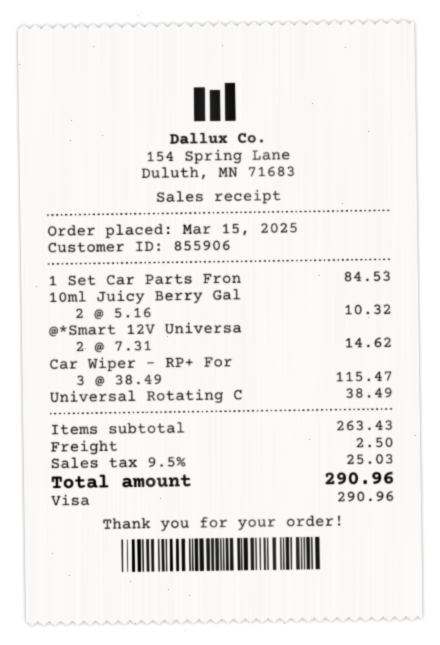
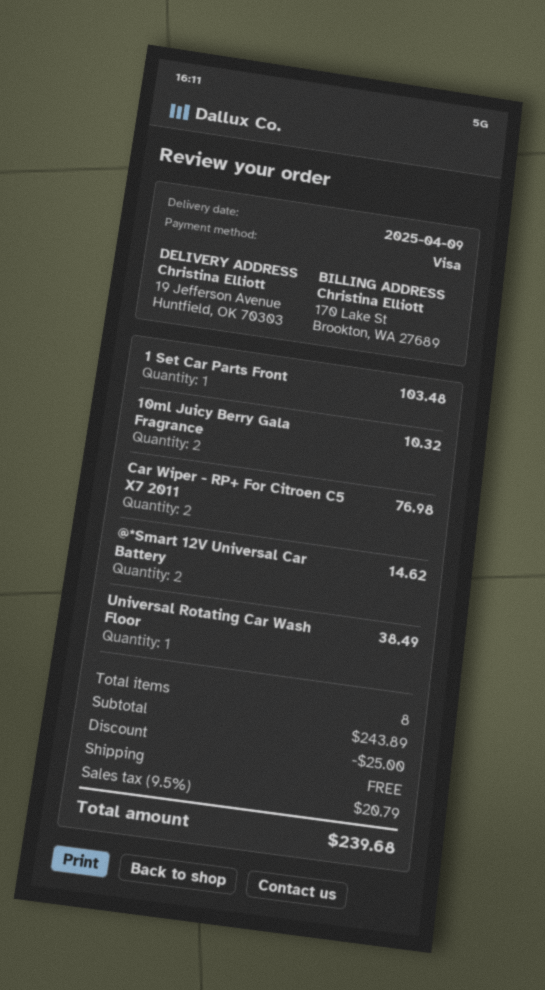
1 Set Car Parts Fron: 1 for 84.53 -> 1 for 103.48
Car Wiper - RP+ For: 3 for 115.47 -> 2 for 76.98
subtotal: 263.43 -> 243.89
discount: none -> 25.00
shipping: 2.50 -> 0.00
tax: 9.5% = 25.03 -> 9.5% = 20.79
total: 290.96 -> 239.68

